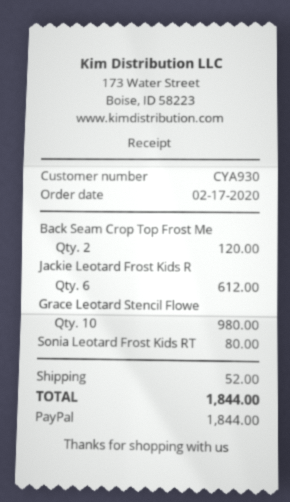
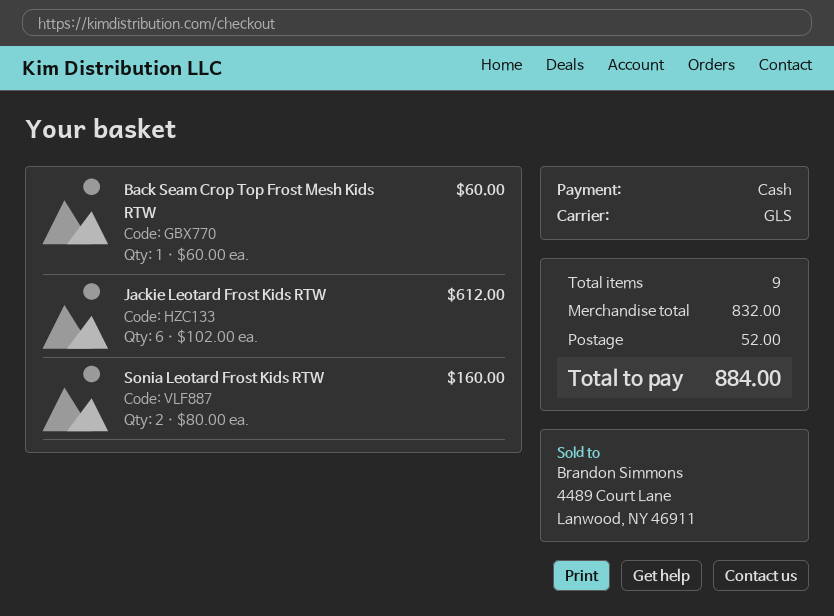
payment method: PayPal -> cash
Back Seam Crop Top Frost Me: 2 for 120.00 -> 1 for 60.00
Grace Leotard Stencil Flowe: 10 for 980.00 -> none
Sonia Leotard Frost Kids RT: 1 for 80.00 -> 2 for 160.00
total: 1844.00 -> 884.00

